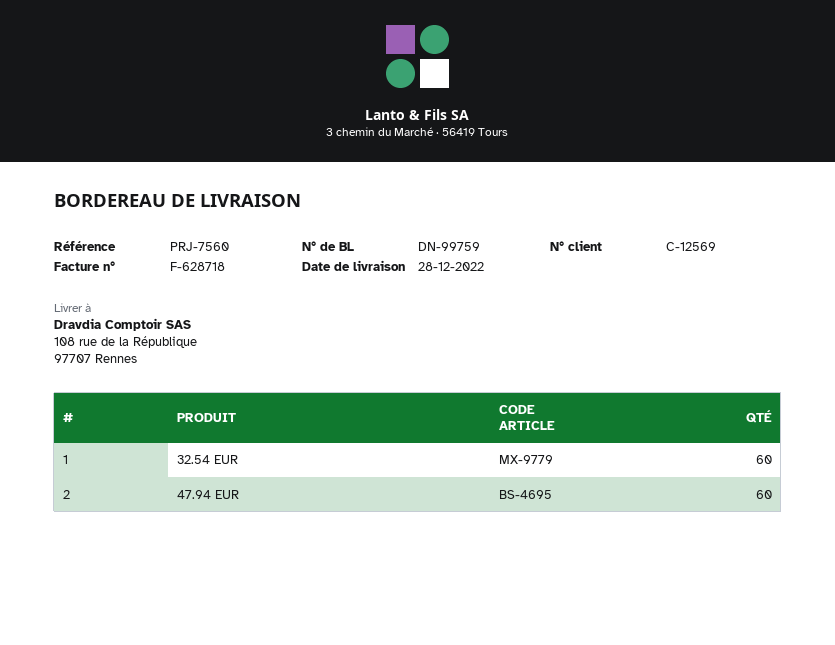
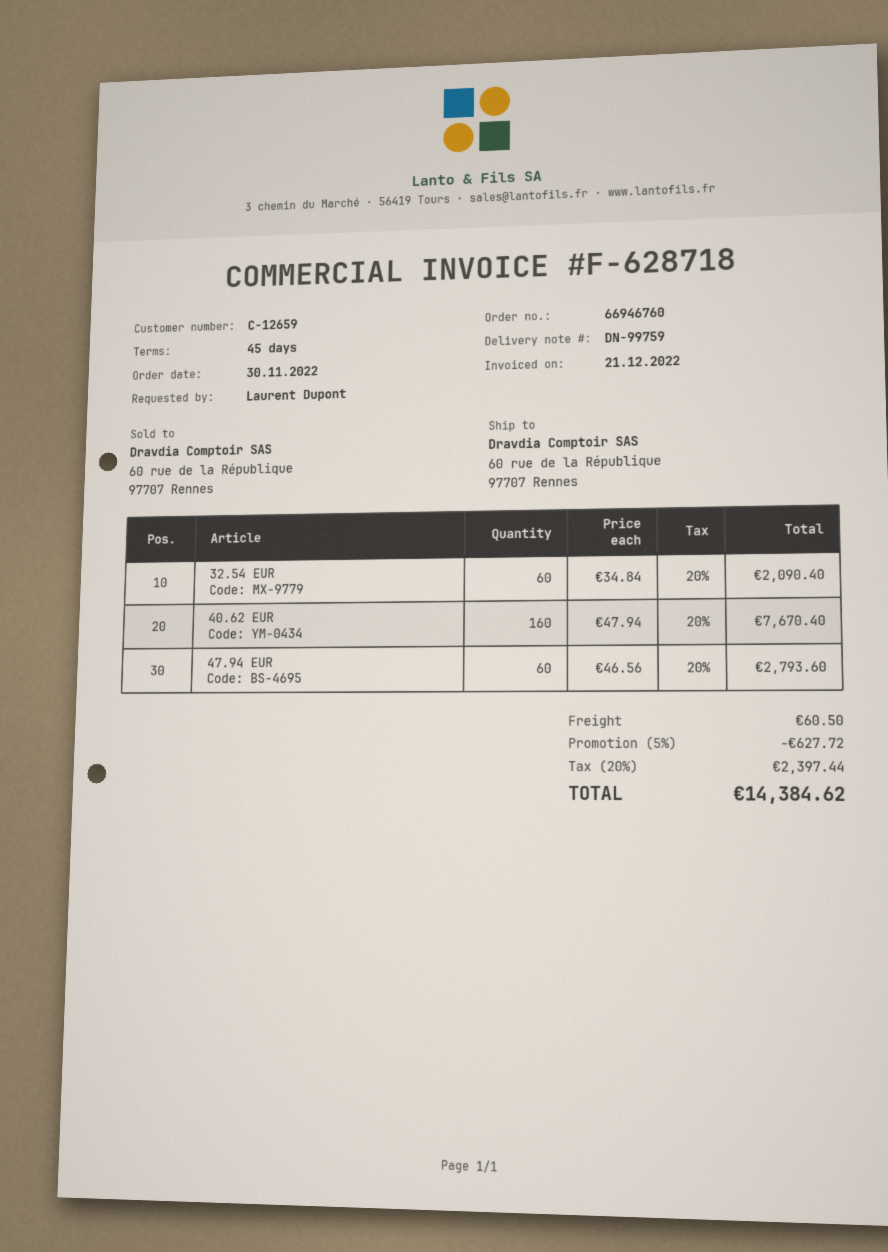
customer number: C-12569 -> C-12659
ship to: 108 rue de la République, 97707 Rennes -> 60 rue de la République, 97707 Rennes
40.62 EUR: none -> 160

